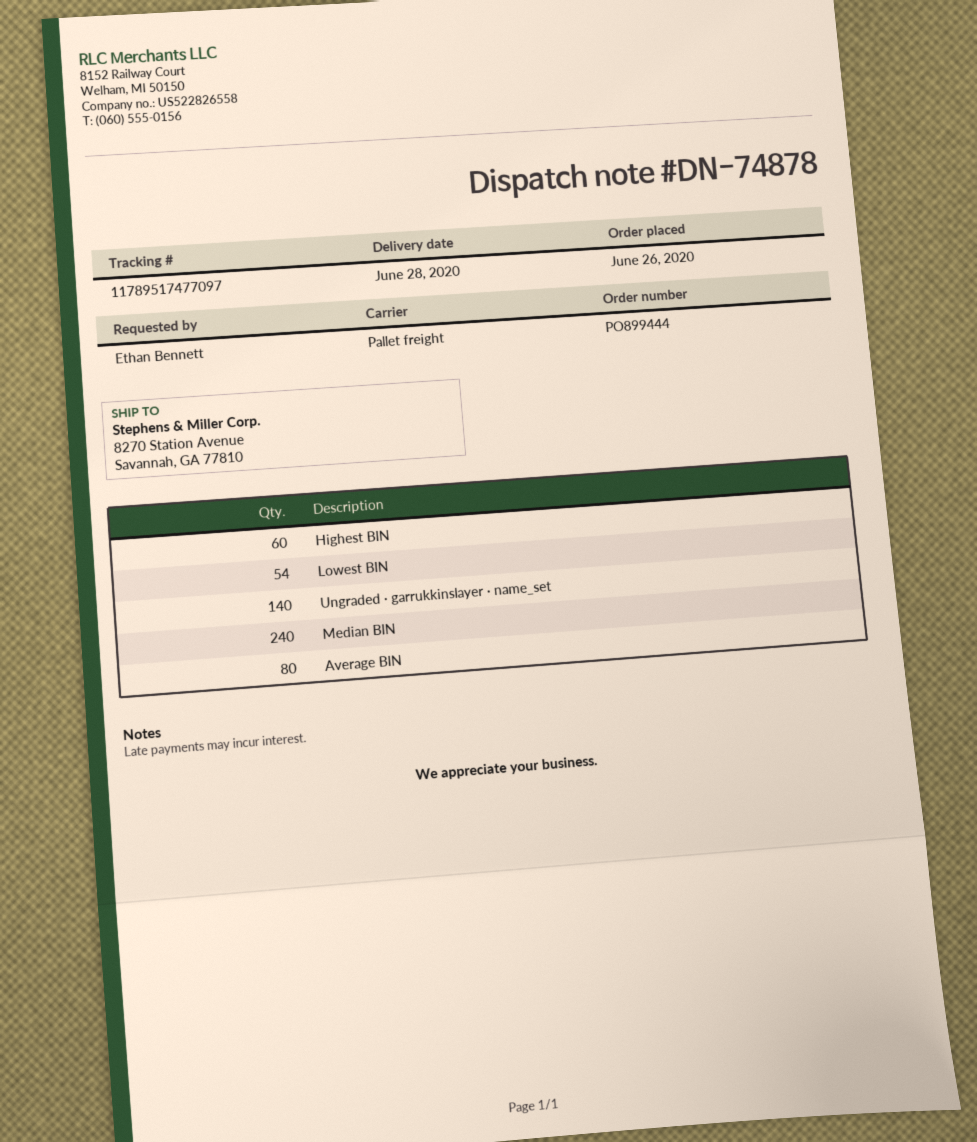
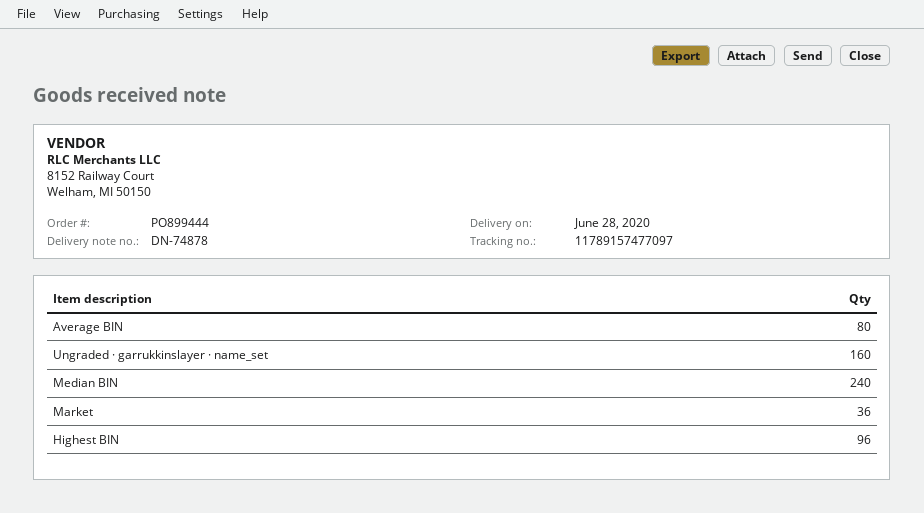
tracking number: 11789517477097 -> 11789157477097
Highest BIN: 60 -> 96
Lowest BIN: 54 -> none
Ungraded · garrukkinslayer · name_set: 140 -> 160
Market: none -> 36

